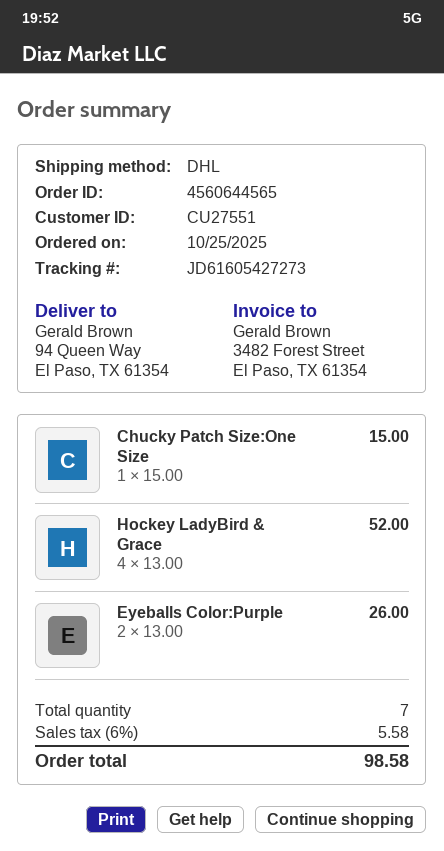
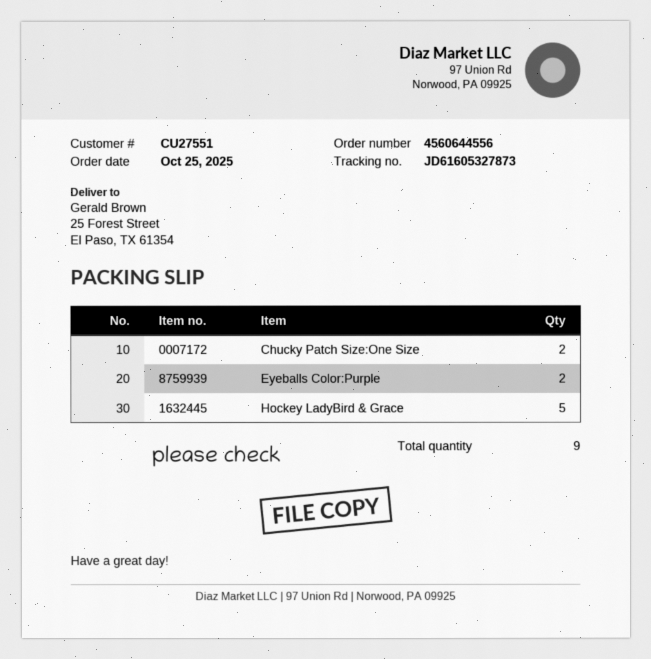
order number: 4560644565 -> 4560644556
tracking number: JD61605427273 -> JD61605327873
ship to: 94 Queen Way, El Paso, TX 61354 -> 25 Forest Street, El Paso, TX 61354
Chucky Patch Size:One Size: 1 -> 2
Hockey LadyBird & Grace: 4 -> 5
total quantity: 7 -> 9

